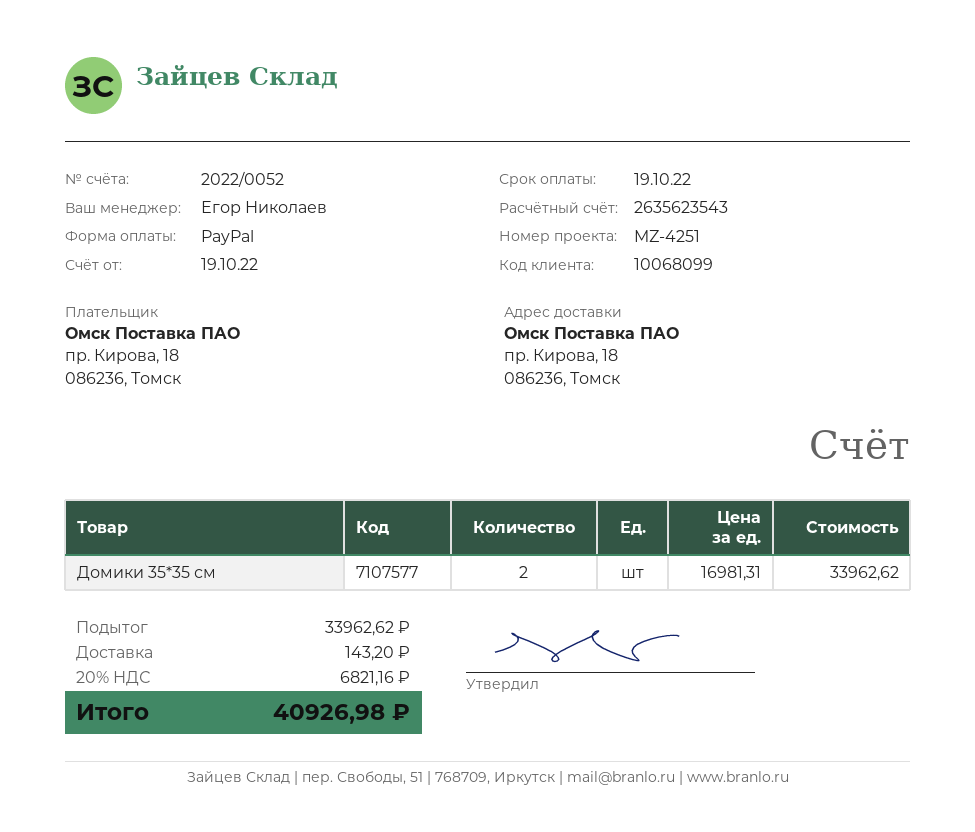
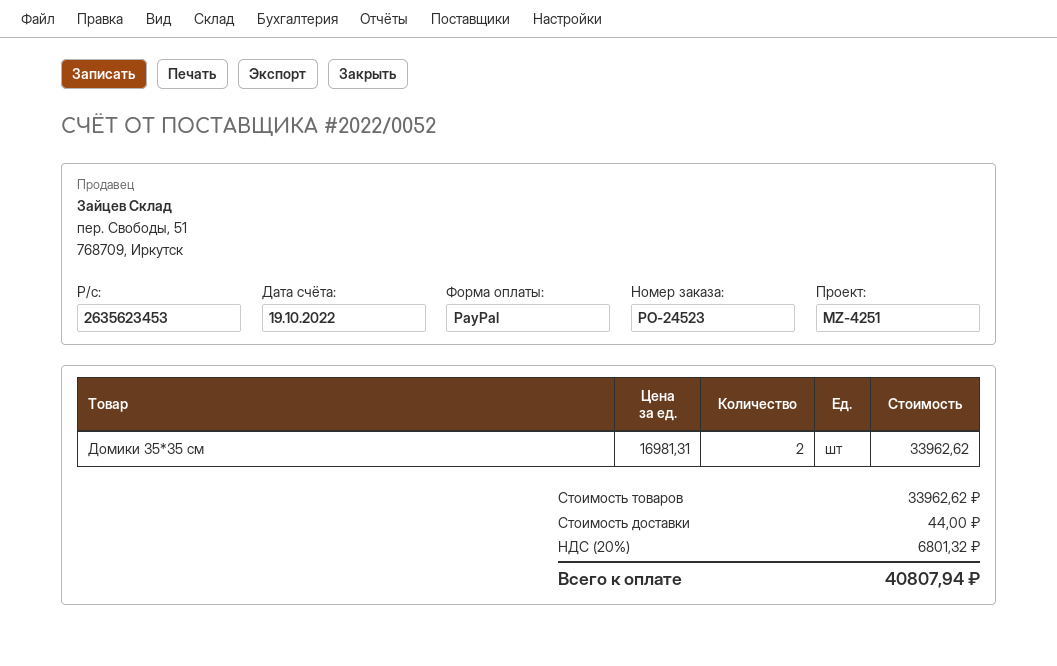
bank account: 2635623543 -> 2635623453
shipping: 143.20 -> 44.00
tax: 20% = 6821.16 -> 20% = 6801.32
total: 40926.98 -> 40807.94

